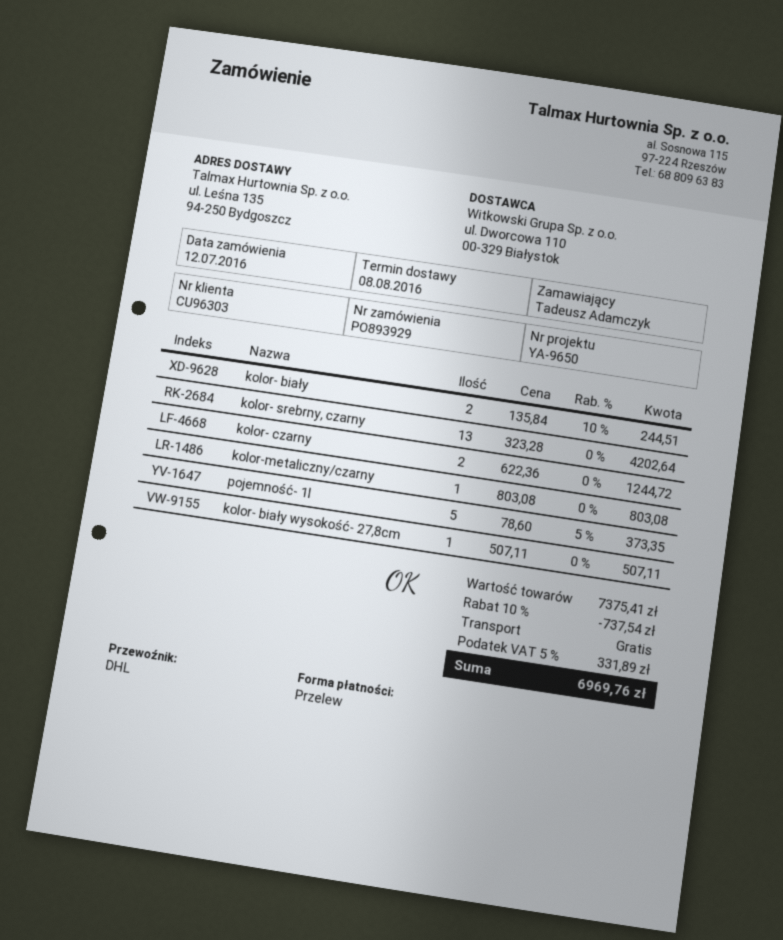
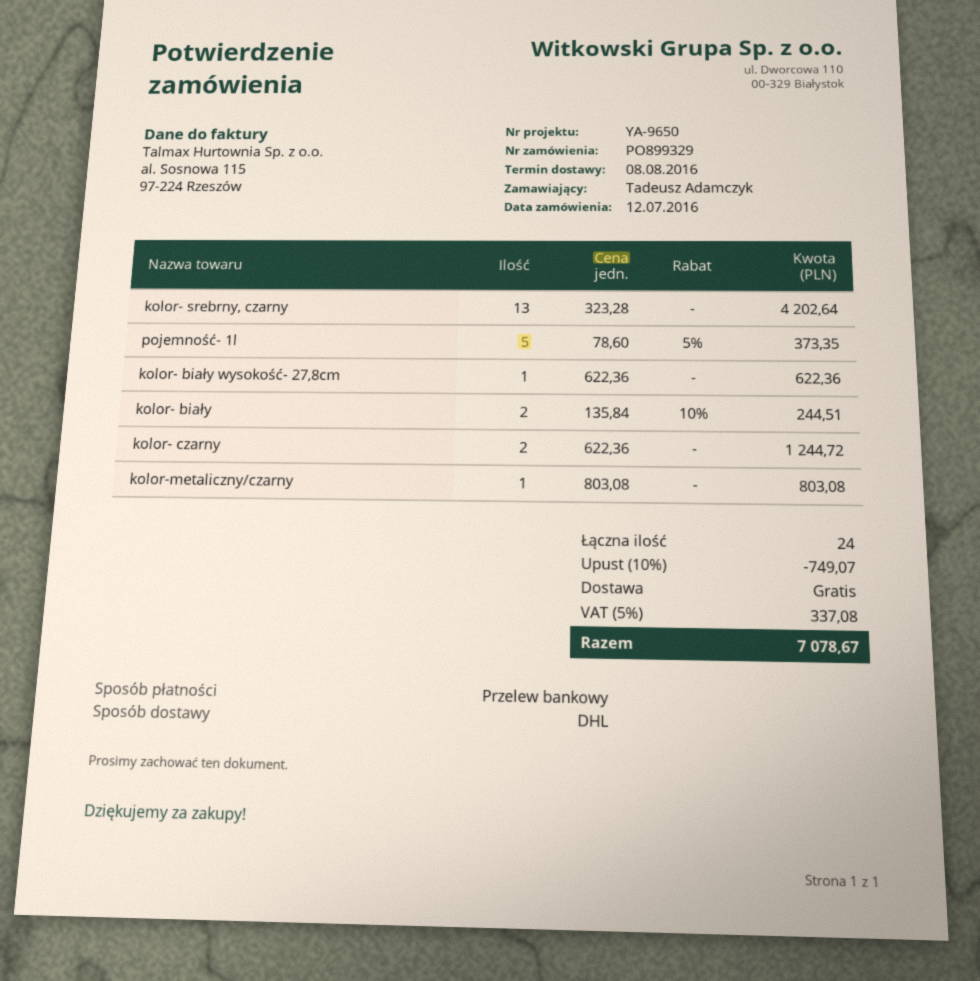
order number: PO893929 -> PO899329
kolor- biały wysokość- 27,8cm: 1 x 507.11 = 507.11 -> 1 x 622.36 = 622.36
discount: 10% = 737.54 -> 10% = 749.07
tax: 5% = 331.89 -> 5% = 337.08
total: 6969.76 -> 7078.67

